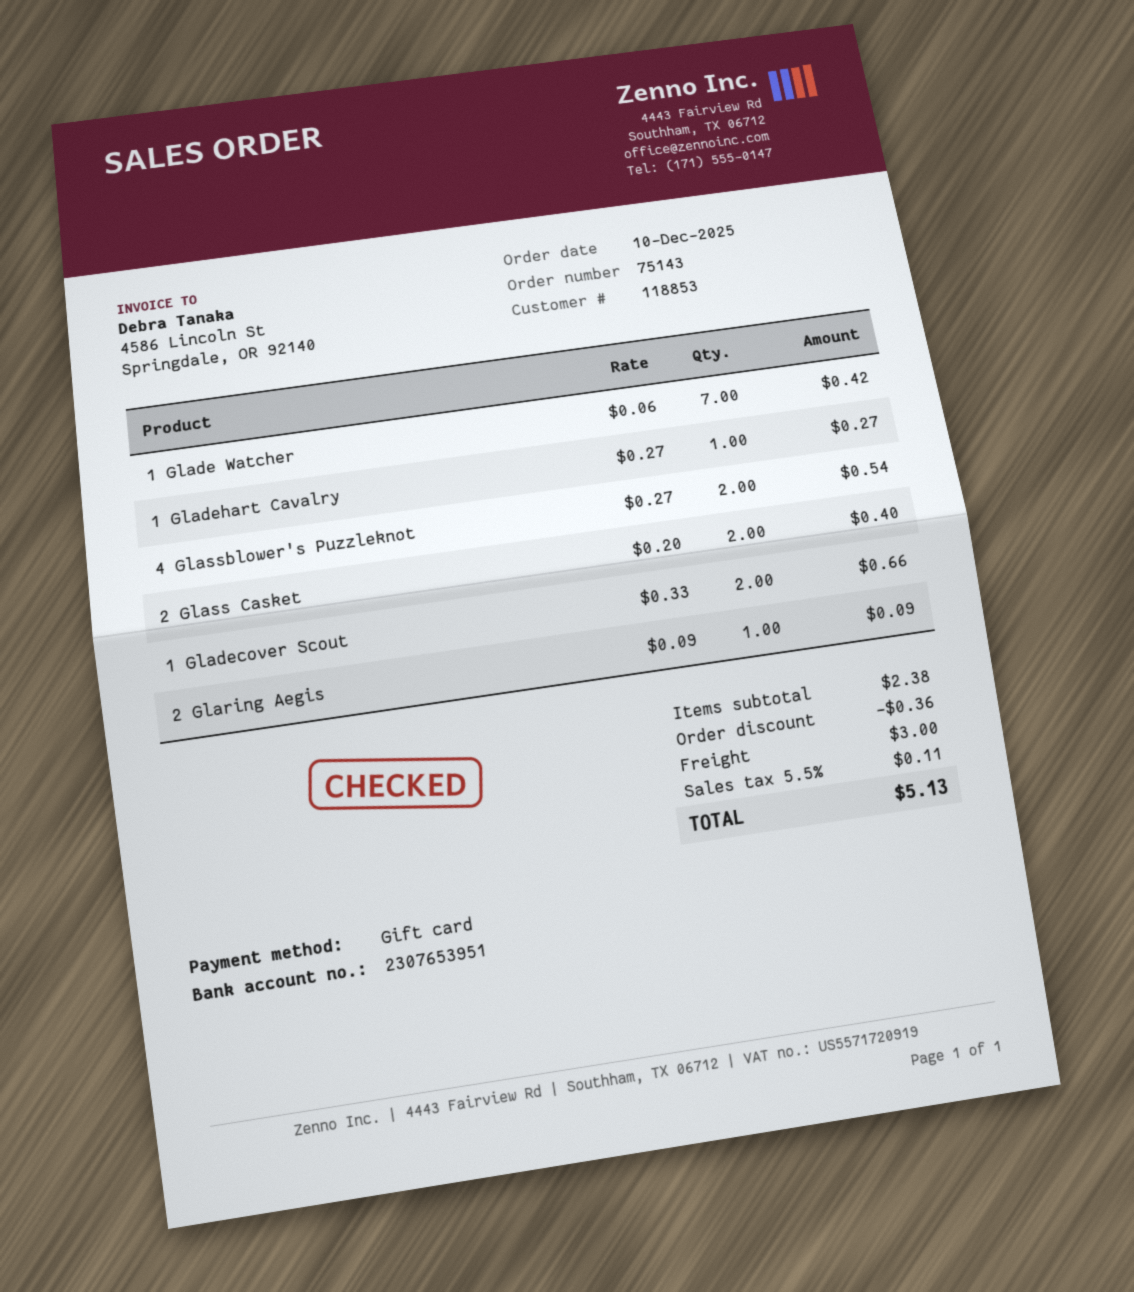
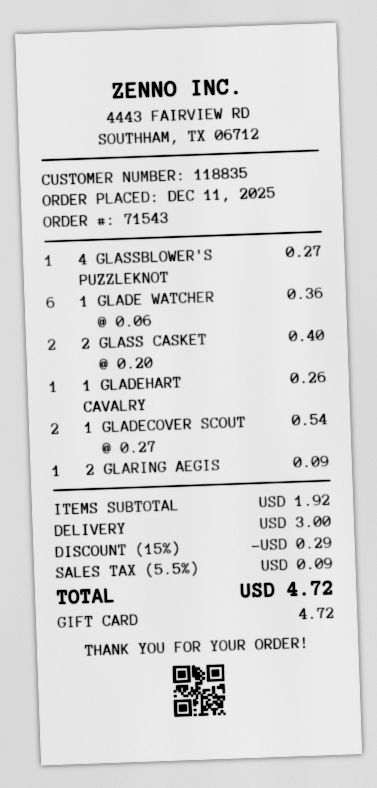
order number: 75143 -> 71543
order date: 2025-12-10 -> 2025-12-11
customer number: 118853 -> 118835
1 Glade Watcher: 7 x 0.06 = 0.42 -> 6 x 0.06 = 0.36
1 Gladehart Cavalry: 1 x 0.27 = 0.27 -> 1 x 0.26 = 0.26
4 Glassblower's Puzzleknot: 2 x 0.27 = 0.54 -> 1 x 0.27 = 0.27
1 Gladecover Scout: 2 x 0.33 = 0.66 -> 2 x 0.27 = 0.54
subtotal: 2.38 -> 1.92
discount: 0.36 -> 0.29
tax: 5.5% = 0.11 -> 5.5% = 0.09
total: 5.13 -> 4.72

